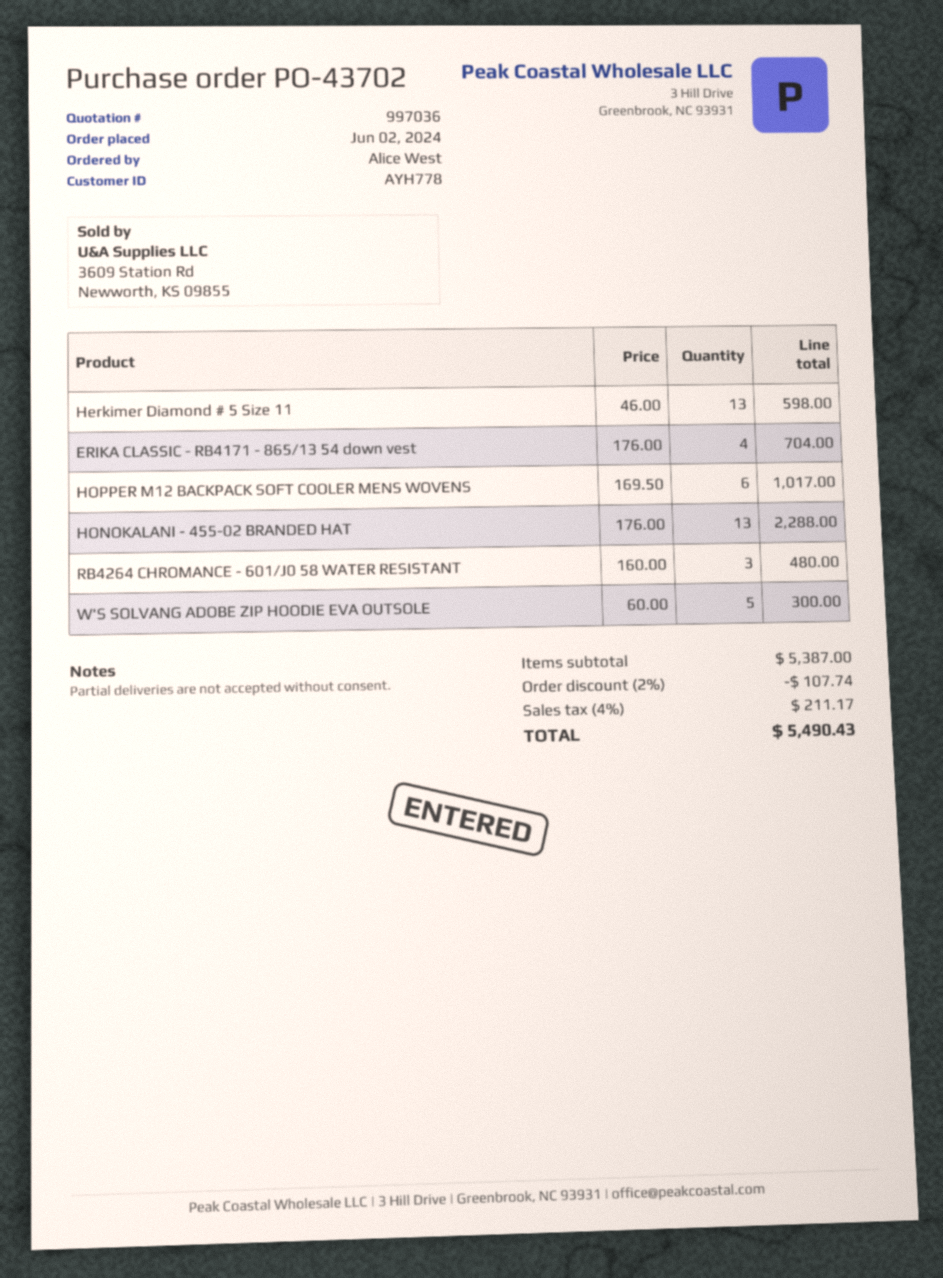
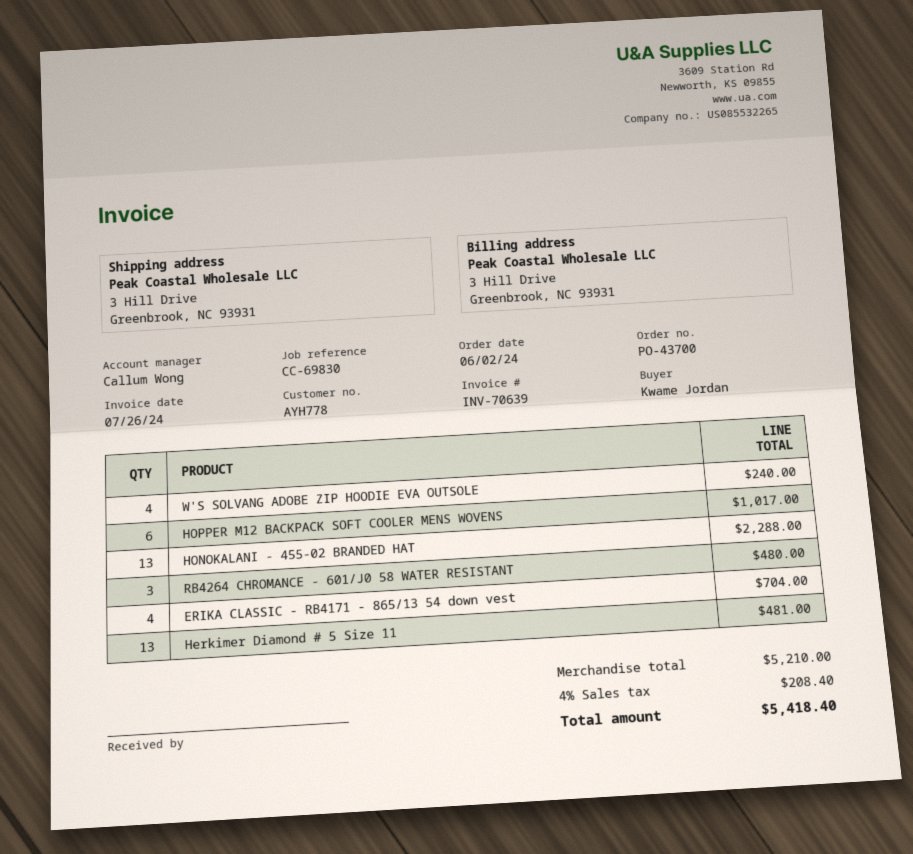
order number: PO-43702 -> PO-43700
ordered by: Alice West -> Kwame Jordan
Herkimer Diamond # 5 Size 11: 13 for 598.00 -> 13 for 481.00
W'S SOLVANG ADOBE ZIP HOODIE EVA OUTSOLE: 5 for 300.00 -> 4 for 240.00
subtotal: 5387.00 -> 5210.00
discount: 2% = 107.74 -> none
tax: 4% = 211.17 -> 4% = 208.40
total: 5490.43 -> 5418.40

